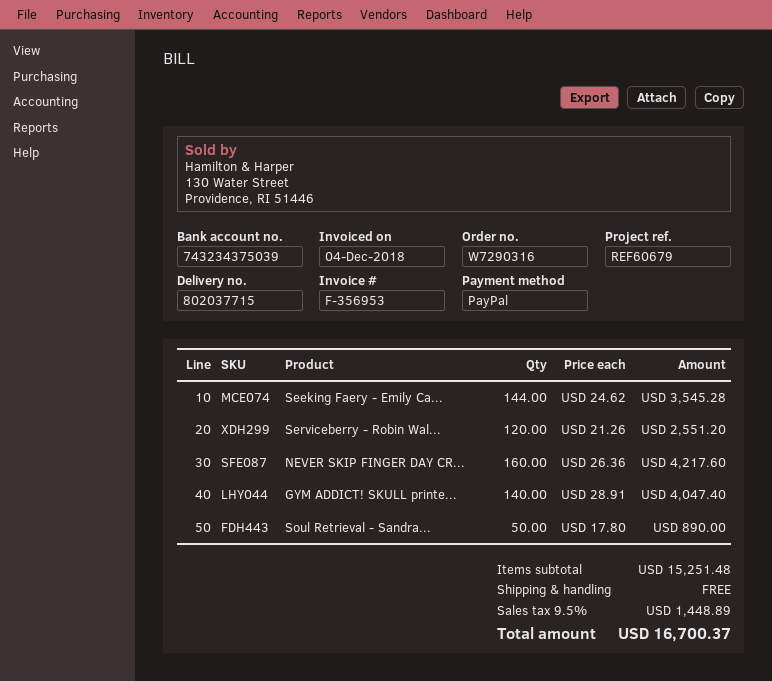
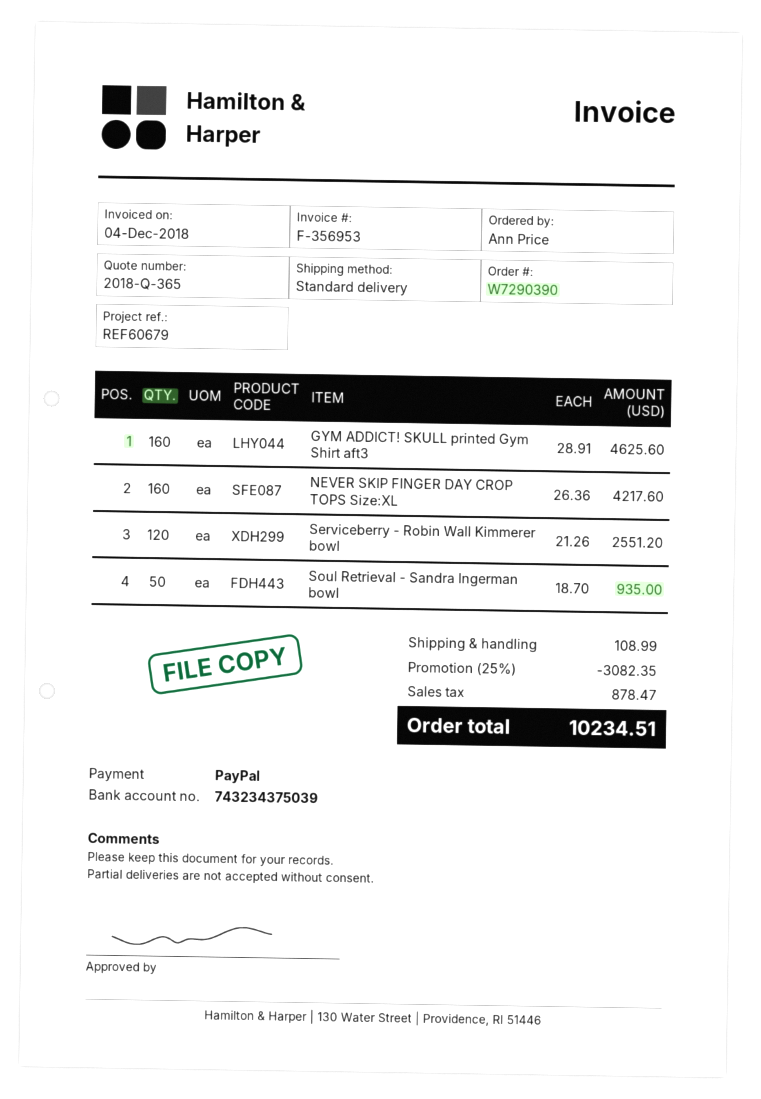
order number: W7290316 -> W7290390
Seeking Faery - Emily Ca...: 144 x 24.62 = 3545.28 -> none
GYM ADDICT! SKULL printe...: 140 x 28.91 = 4047.40 -> 160 x 28.91 = 4625.60
Soul Retrieval - Sandra...: 50 x 17.80 = 890.00 -> 50 x 18.70 = 935.00
discount: none -> 25% = 3082.35
shipping: 0.00 -> 108.99
tax: 1448.89 -> 878.47
total: 16700.37 -> 10234.51

